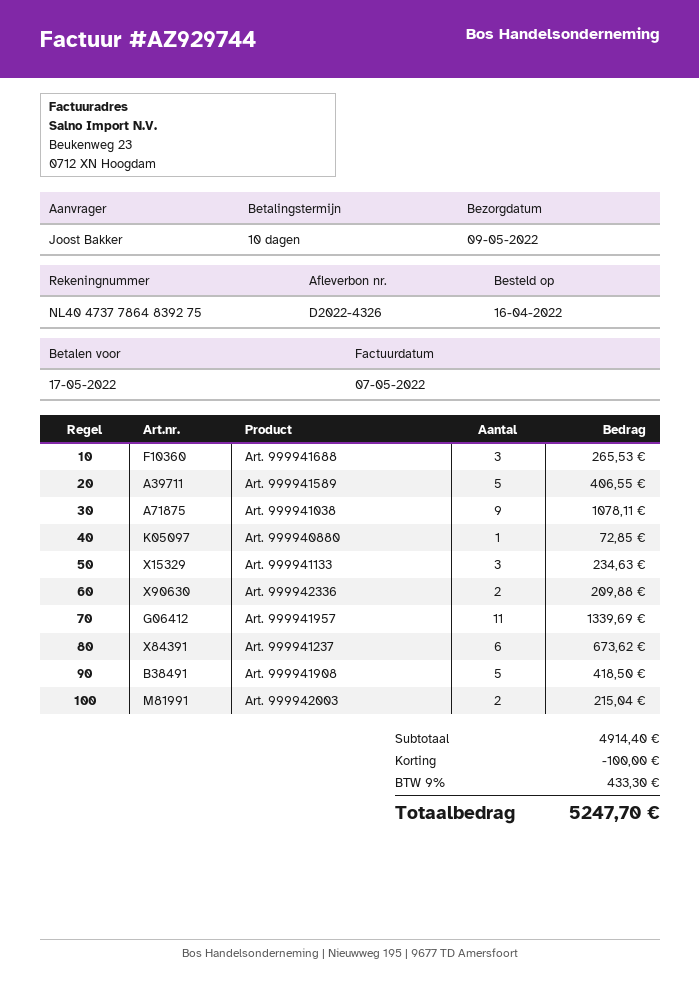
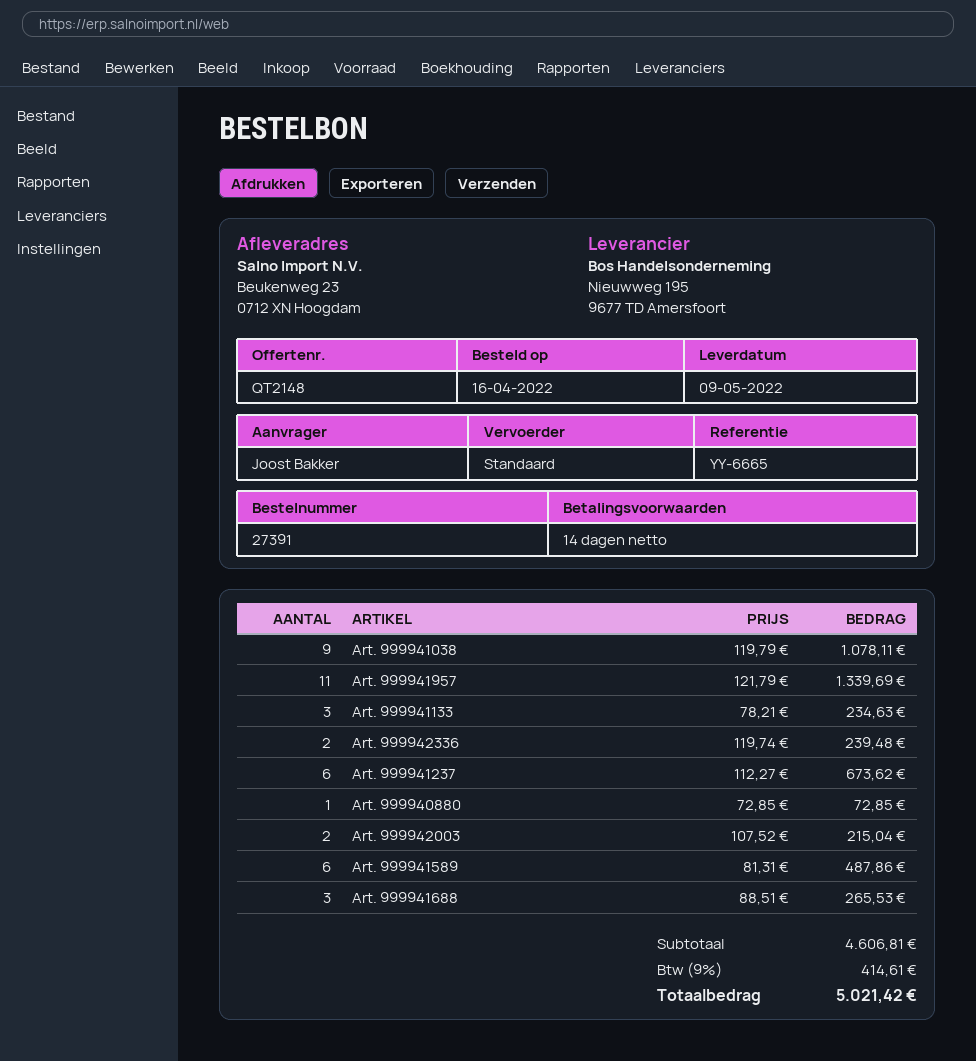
payment terms: 10 days -> 14 days
Art. 999941589: 5 for 406.55 -> 6 for 487.86
Art. 999942336: 2 for 209.88 -> 2 for 239.48
Art. 999941908: 5 for 418.50 -> none
subtotal: 4914.40 -> 4606.81
discount: 100.00 -> none
tax: 9% = 433.30 -> 9% = 414.61
total: 5247.70 -> 5021.42

